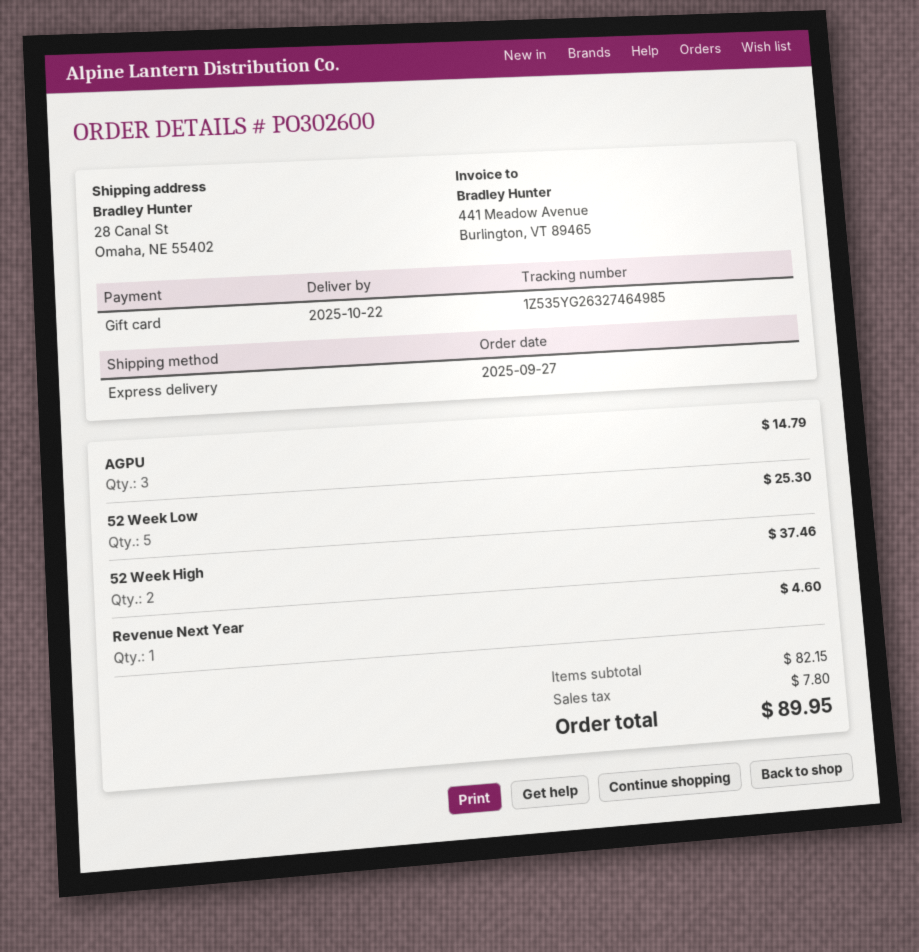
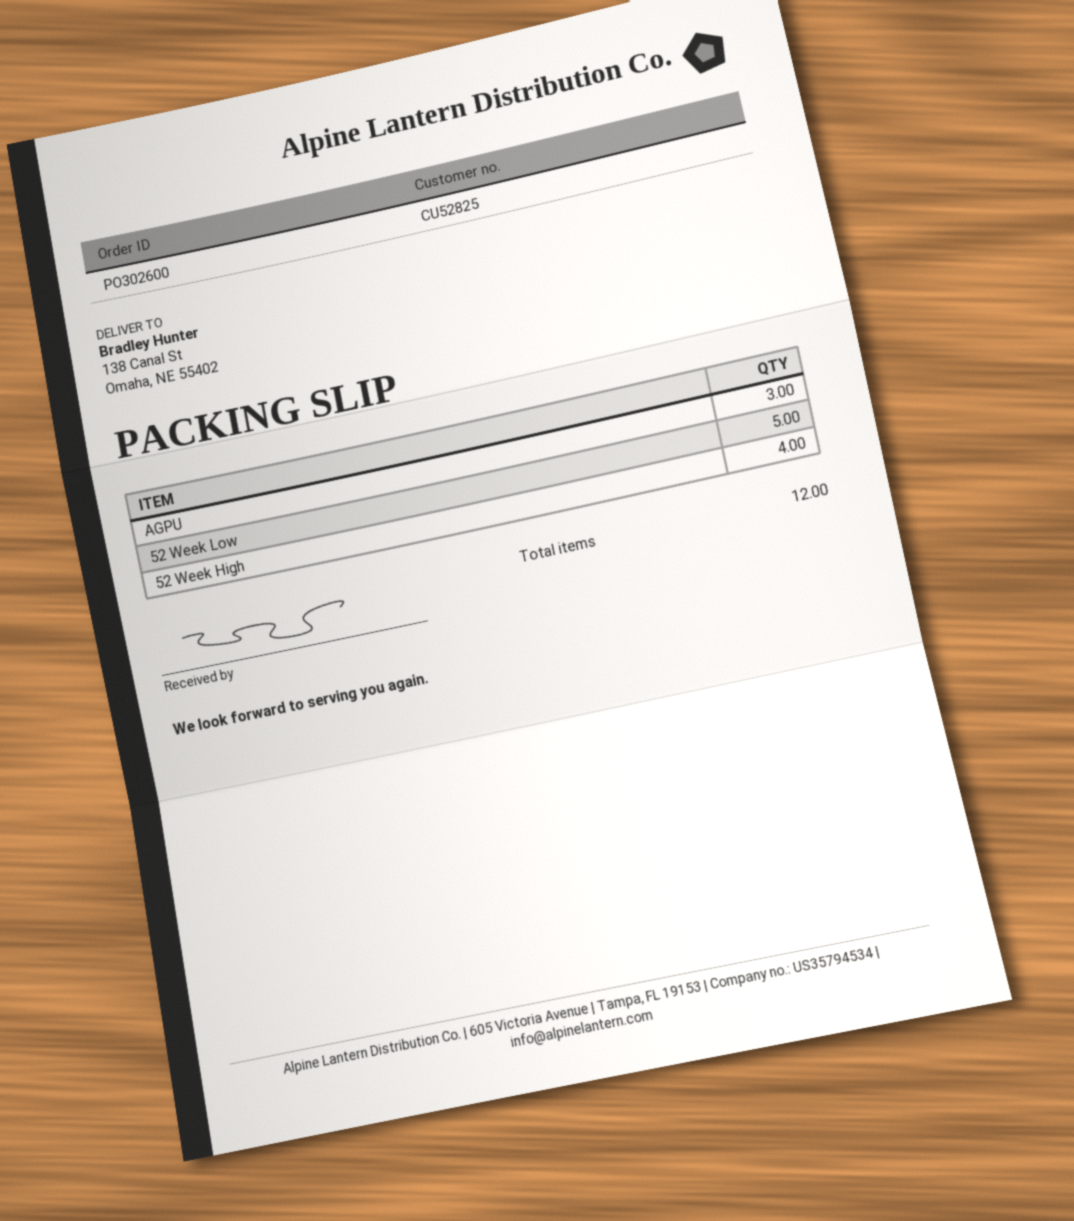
ship to: 28 Canal St, Omaha, NE 55402 -> 138 Canal St, Omaha, NE 55402
52 Week High: 2 -> 4
Revenue Next Year: 1 -> none

